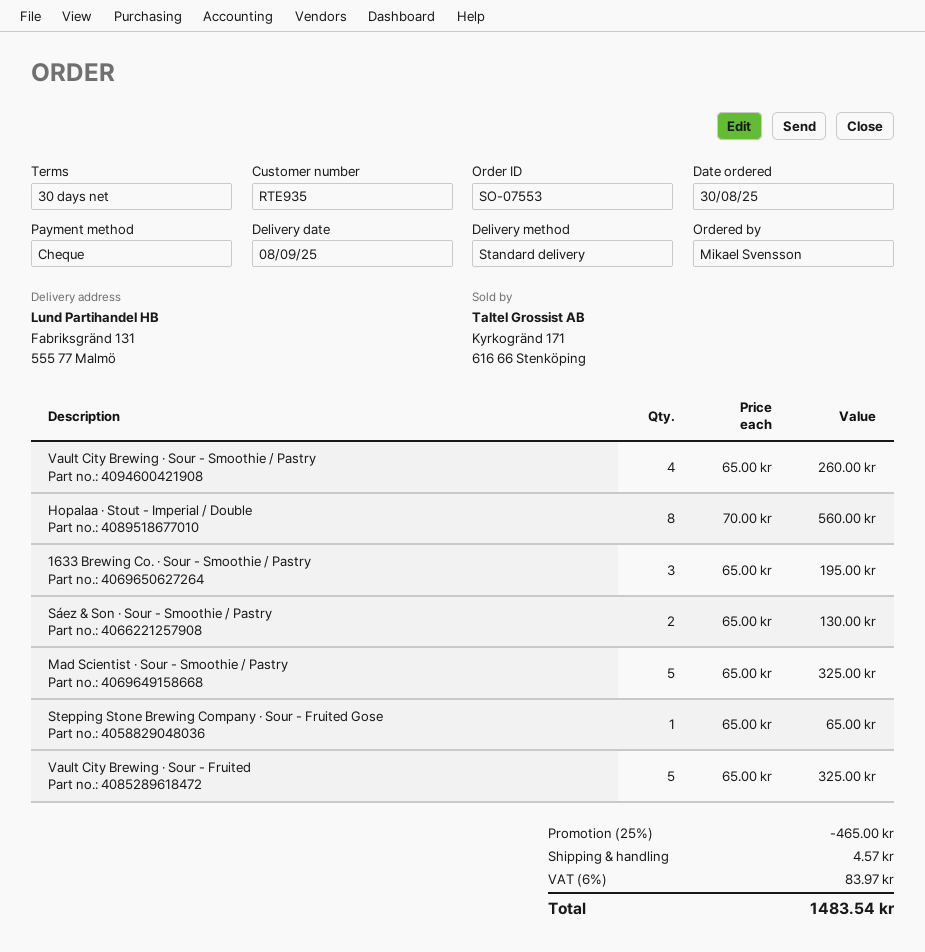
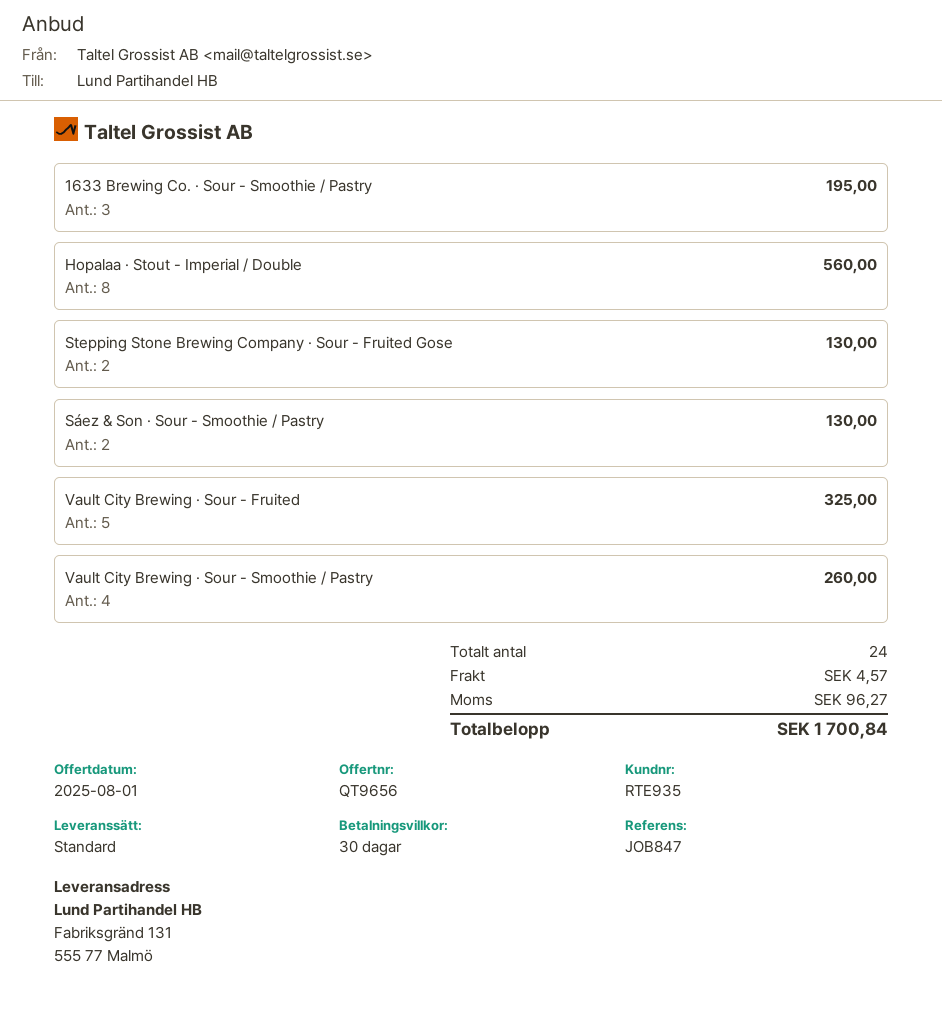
Mad Scientist · Sour - Smoothie / Pastry: 5 for 325.00 -> none
Stepping Stone Brewing Company · Sour - Fruited Gose: 1 for 65.00 -> 2 for 130.00
discount: 25% = 465.00 -> none
tax: 83.97 -> 96.27
total: 1483.54 -> 1700.84

